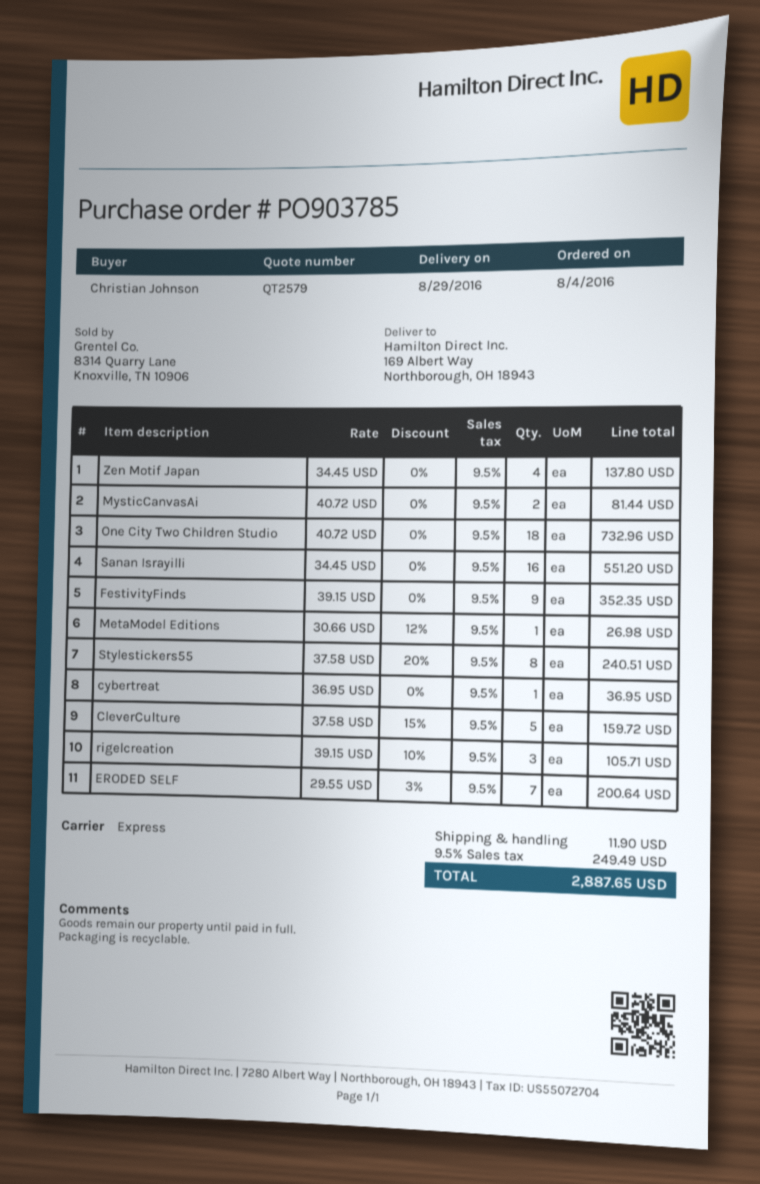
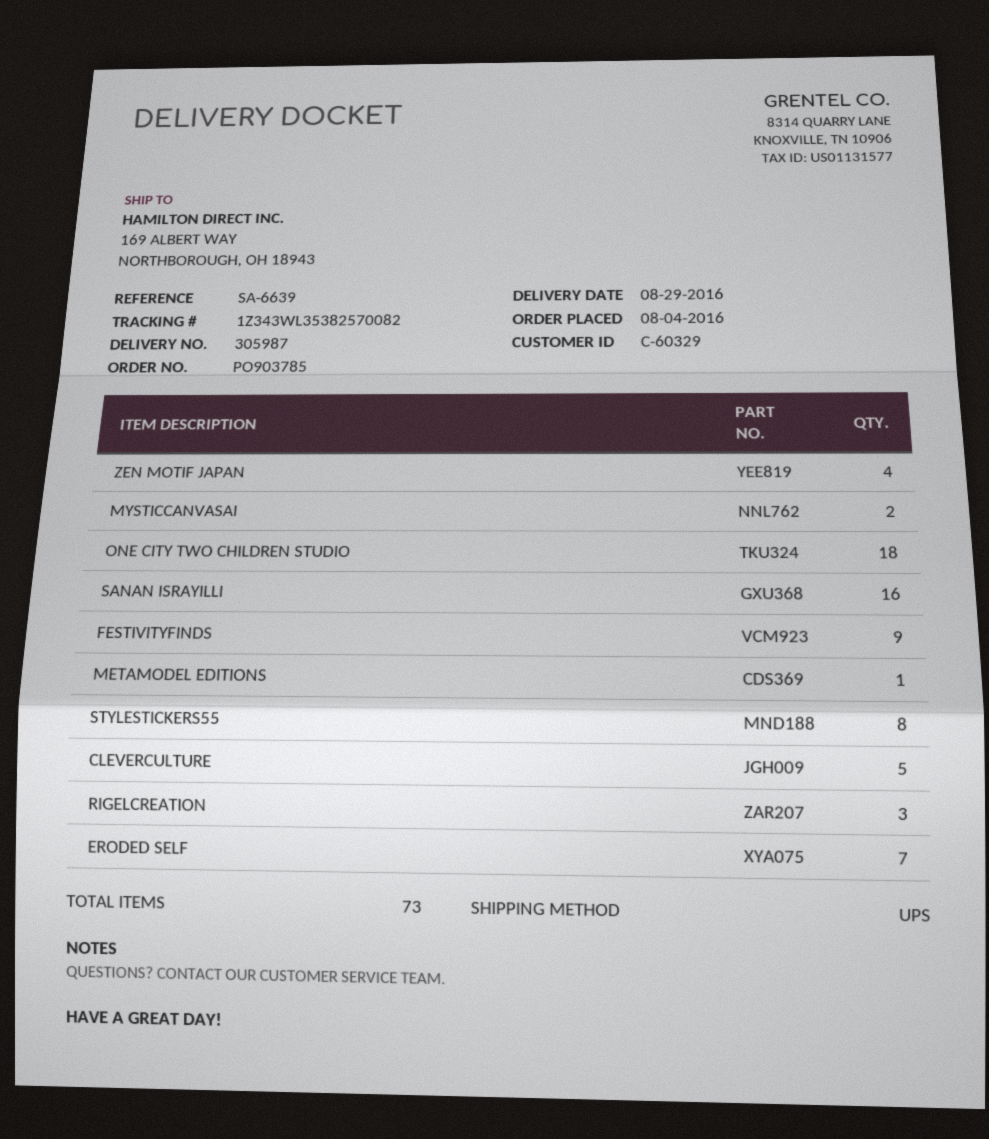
shipping method: express -> UPS
cybertreat: 1 -> none

